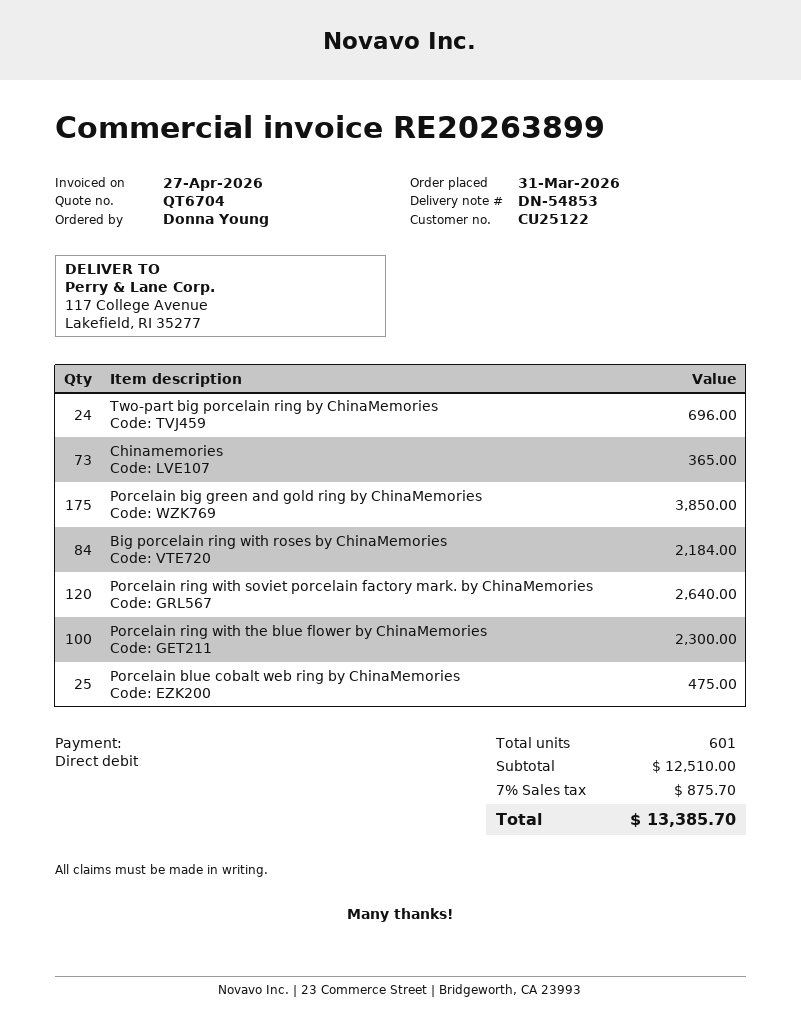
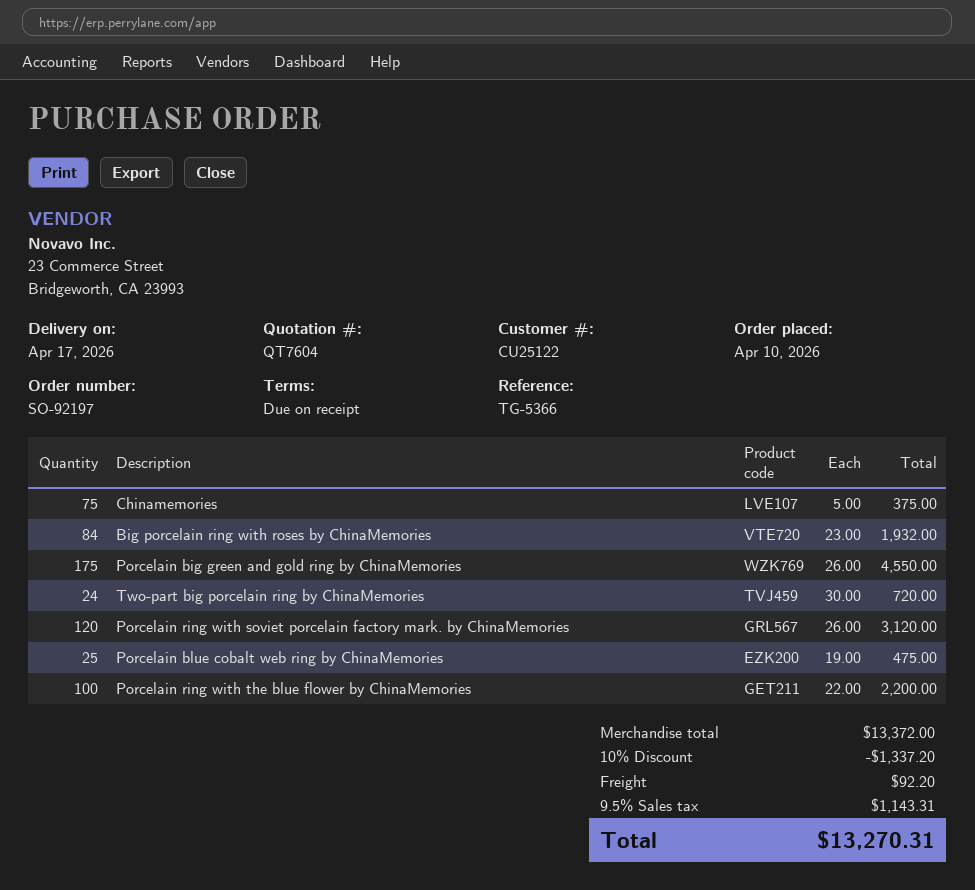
quote number: QT6704 -> QT7604
order date: 2026-03-31 -> 2026-04-10
Two-part big porcelain ring by ChinaMemories: 24 for 696.00 -> 24 for 720.00
Chinamemories: 73 for 365.00 -> 75 for 375.00
Porcelain big green and gold ring by ChinaMemories: 175 for 3850.00 -> 175 for 4550.00
Big porcelain ring with roses by ChinaMemories: 84 for 2184.00 -> 84 for 1932.00
Porcelain ring with soviet porcelain factory mark. by ChinaMemories: 120 for 2640.00 -> 120 for 3120.00
Porcelain ring with the blue flower by ChinaMemories: 100 for 2300.00 -> 100 for 2200.00
subtotal: 12510.00 -> 13372.00
discount: none -> 10% = 1337.20
shipping: none -> 92.20
tax: 7% = 875.70 -> 9.5% = 1143.31
total: 13385.70 -> 13270.31

